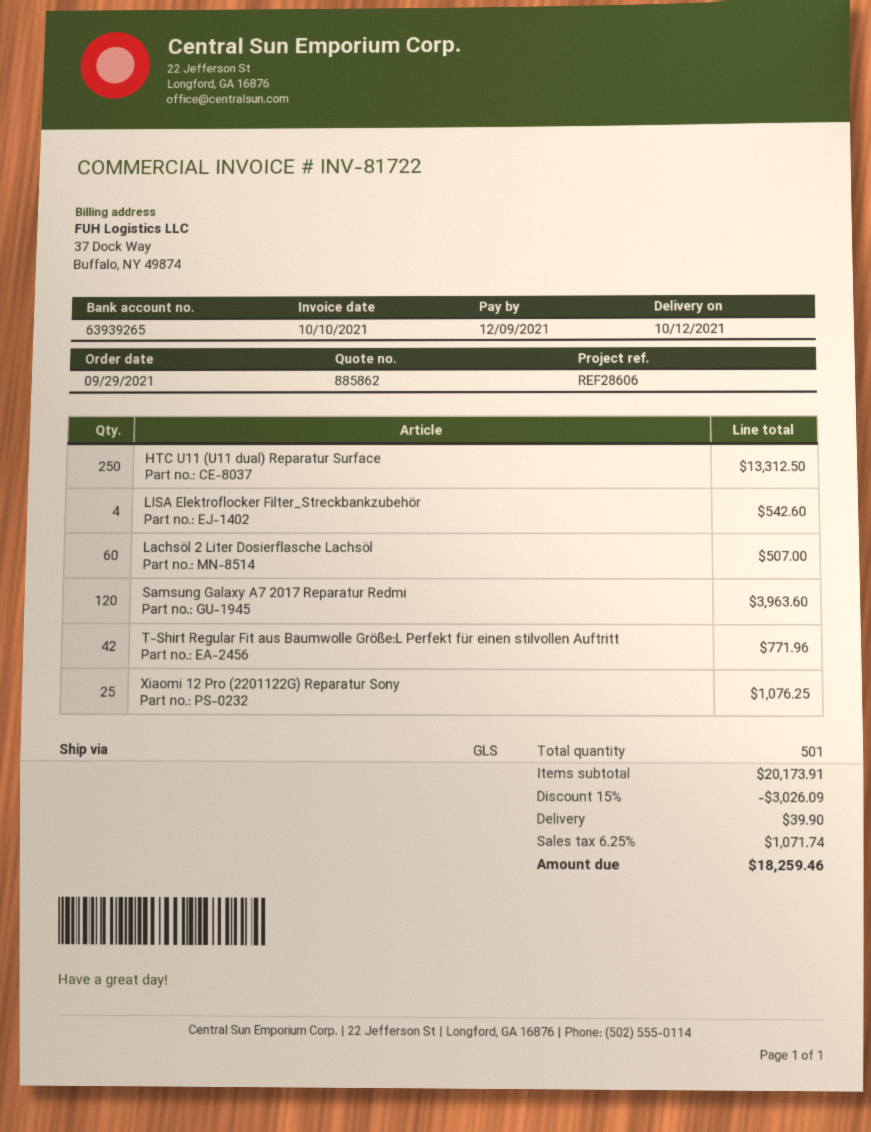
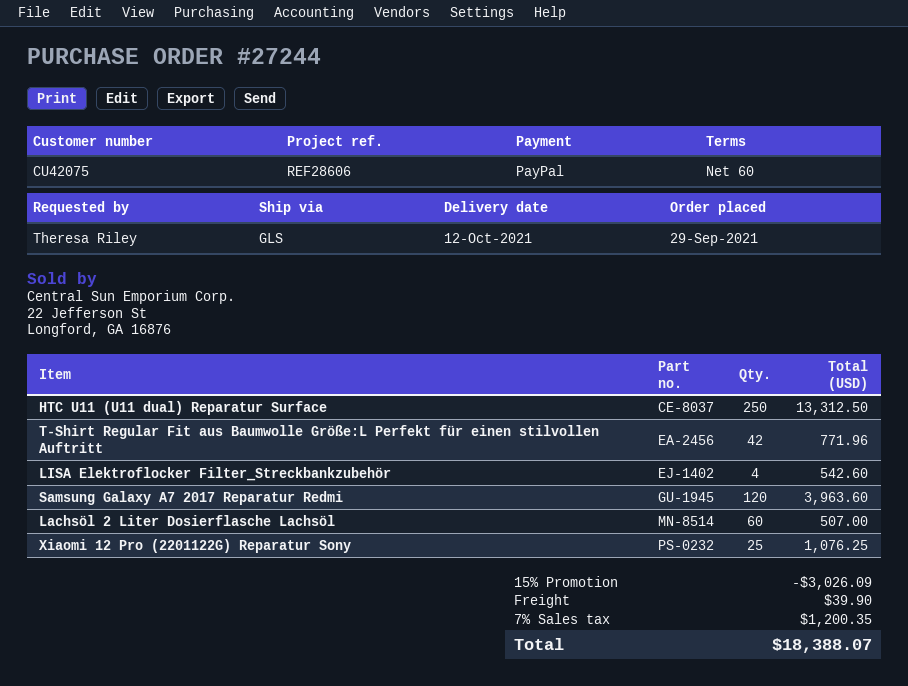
tax: 6.25% = 1071.74 -> 7% = 1200.35
total: 18259.46 -> 18388.07

